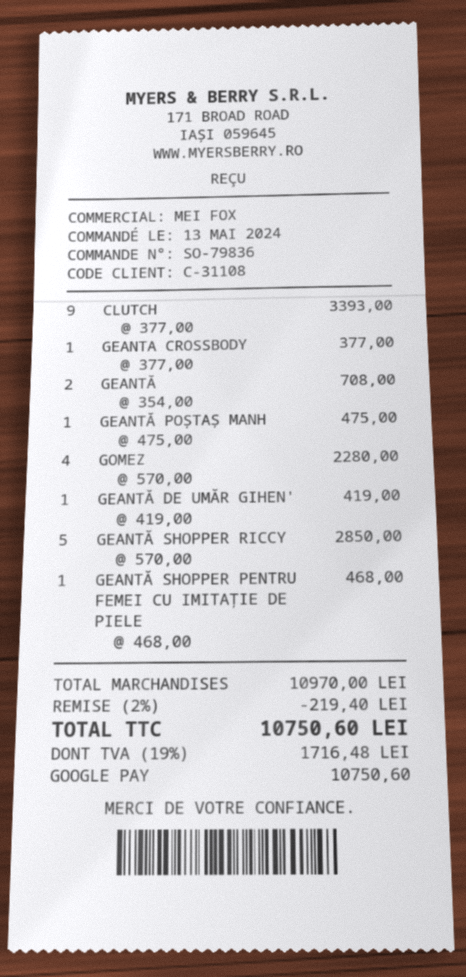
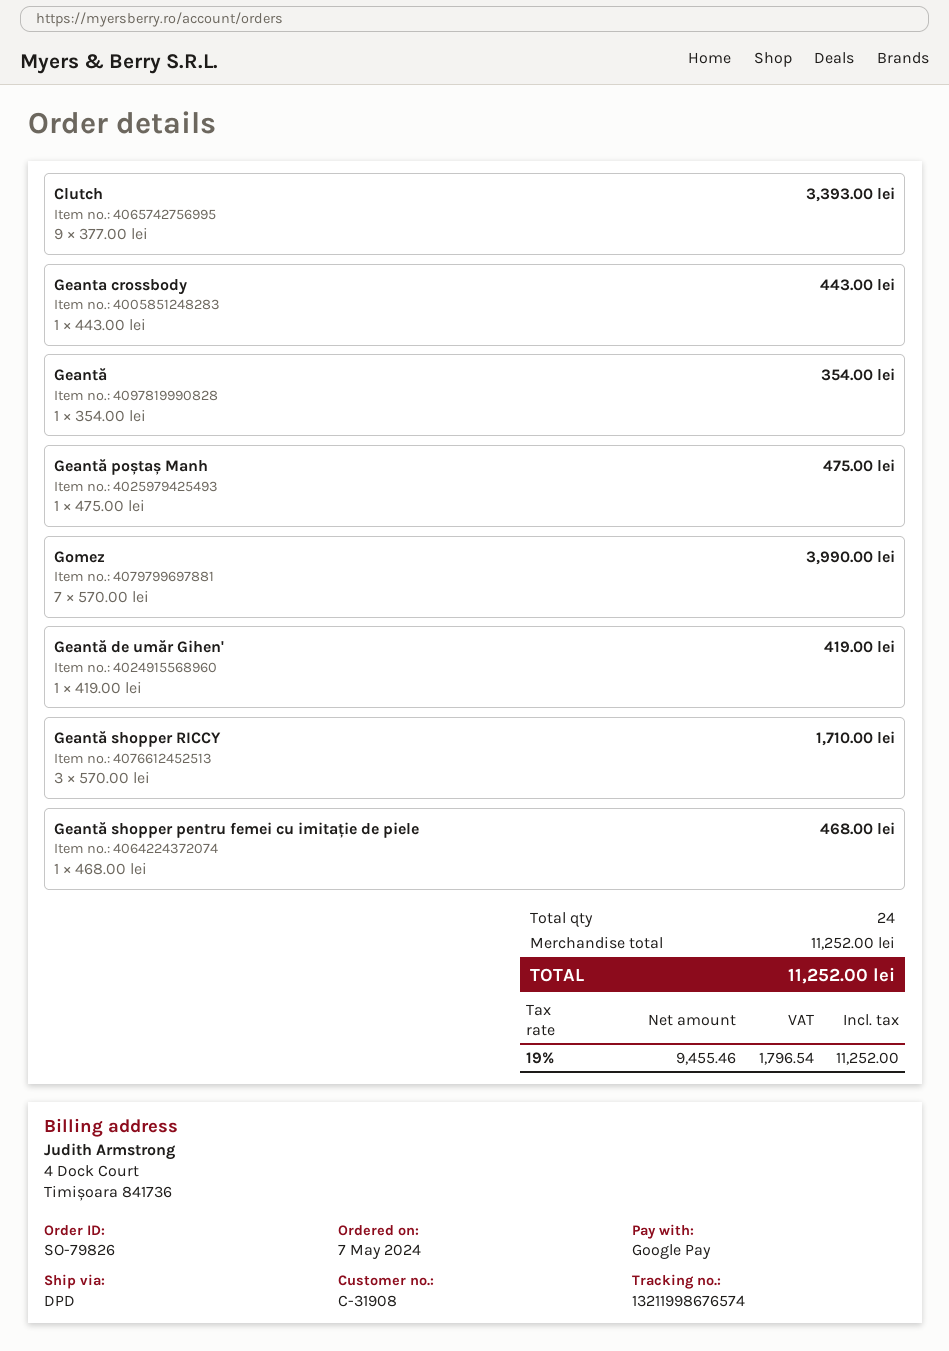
order number: SO-79836 -> SO-79826
order date: 2024-05-13 -> 2024-05-07
customer number: C-31108 -> C-31908
GEANTA CROSSBODY: 1 x 377.00 = 377.00 -> 1 x 443.00 = 443.00
GEANTĂ: 2 x 354.00 = 708.00 -> 1 x 354.00 = 354.00
GOMEZ: 4 x 570.00 = 2280.00 -> 7 x 570.00 = 3990.00
GEANTĂ SHOPPER RICCY: 5 x 570.00 = 2850.00 -> 3 x 570.00 = 1710.00
subtotal: 10970.00 -> 11252.00
discount: 2% = 219.40 -> none
tax: 19% = 1716.48 -> 19% = 1796.54
total: 10750.60 -> 11252.00

